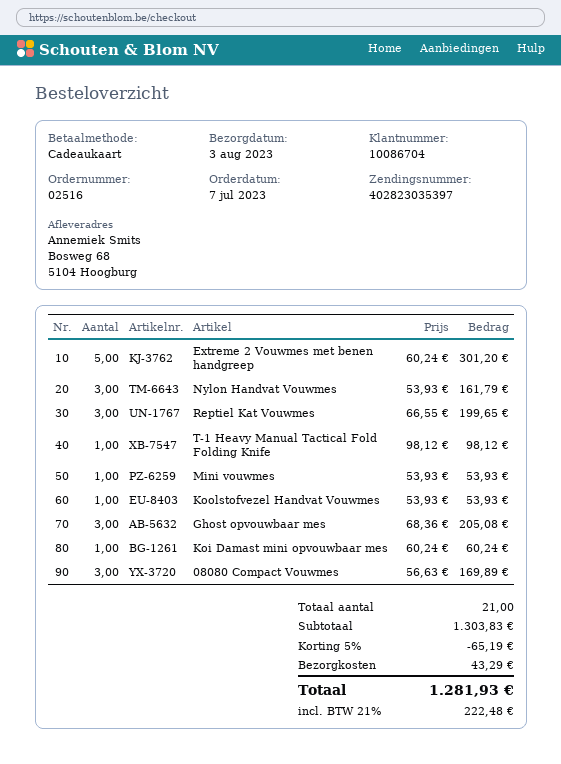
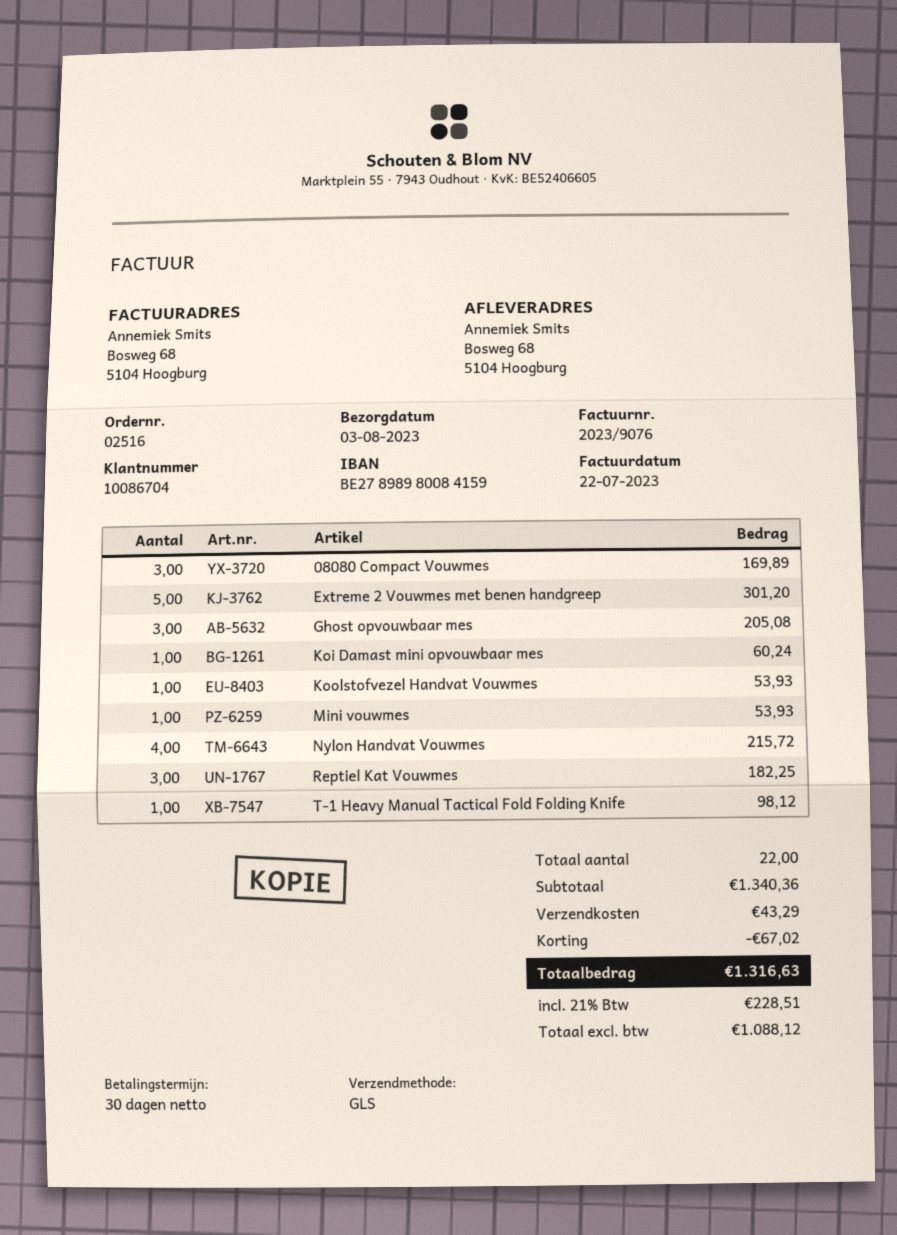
Nylon Handvat Vouwmes: 3 for 161.79 -> 4 for 215.72
Reptiel Kat Vouwmes: 3 for 199.65 -> 3 for 182.25
total quantity: 21 -> 22
subtotal: 1303.83 -> 1340.36
discount: 65.19 -> 67.02
tax: 21% = 222.48 -> 21% = 228.51
total: 1281.93 -> 1316.63

